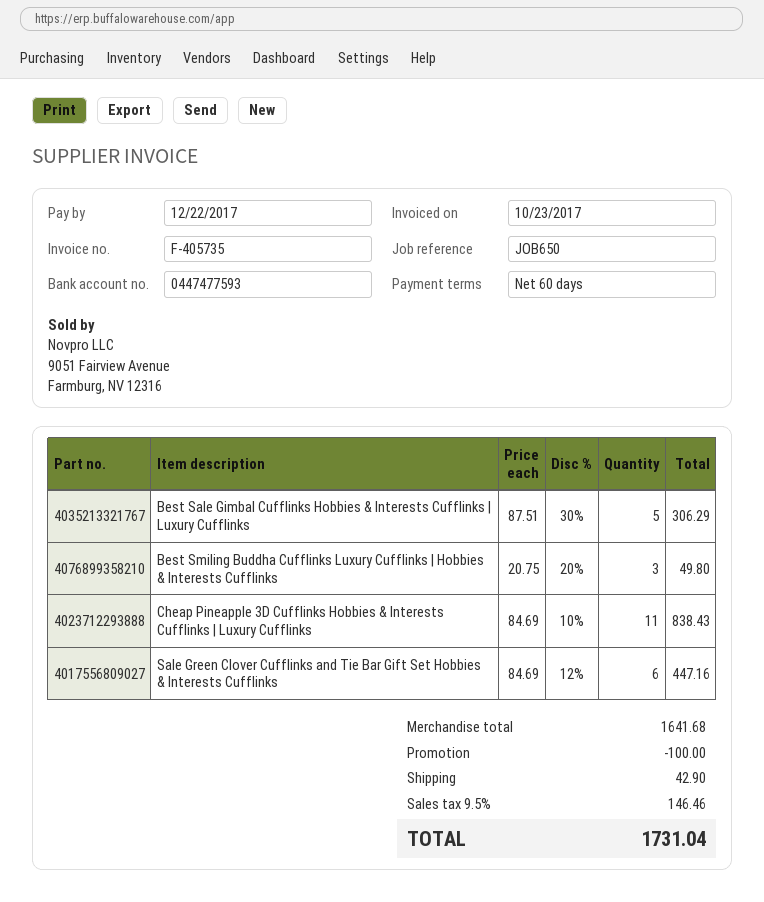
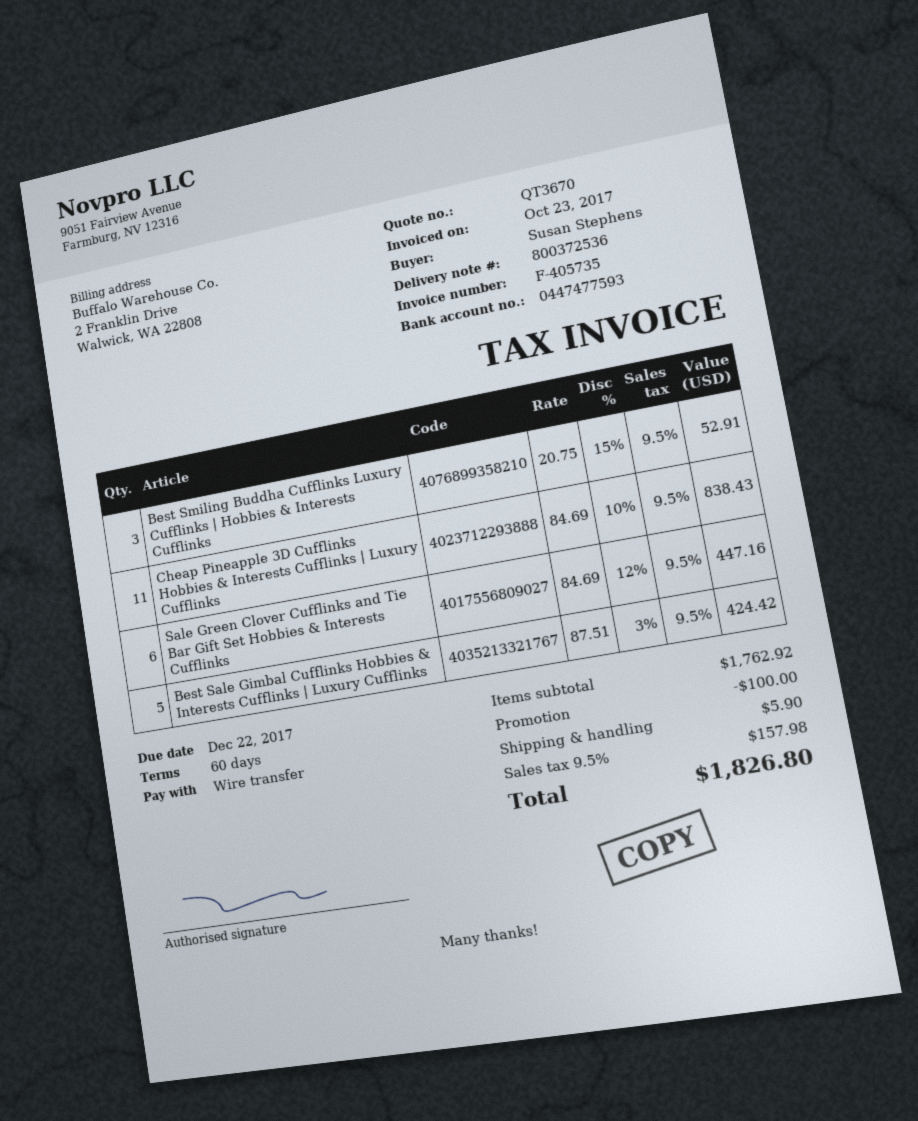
Best Sale Gimbal Cufflinks Hobbies & Interests Cufflinks | Luxury Cufflinks: 5 x 87.51 - 30% = 306.29 -> 5 x 87.51 - 3% = 424.42
Best Smiling Buddha Cufflinks Luxury Cufflinks | Hobbies & Interests Cufflinks: 3 x 20.75 - 20% = 49.80 -> 3 x 20.75 - 15% = 52.91
subtotal: 1641.68 -> 1762.92
shipping: 42.90 -> 5.90
tax: 9.5% = 146.46 -> 9.5% = 157.98
total: 1731.04 -> 1826.80

